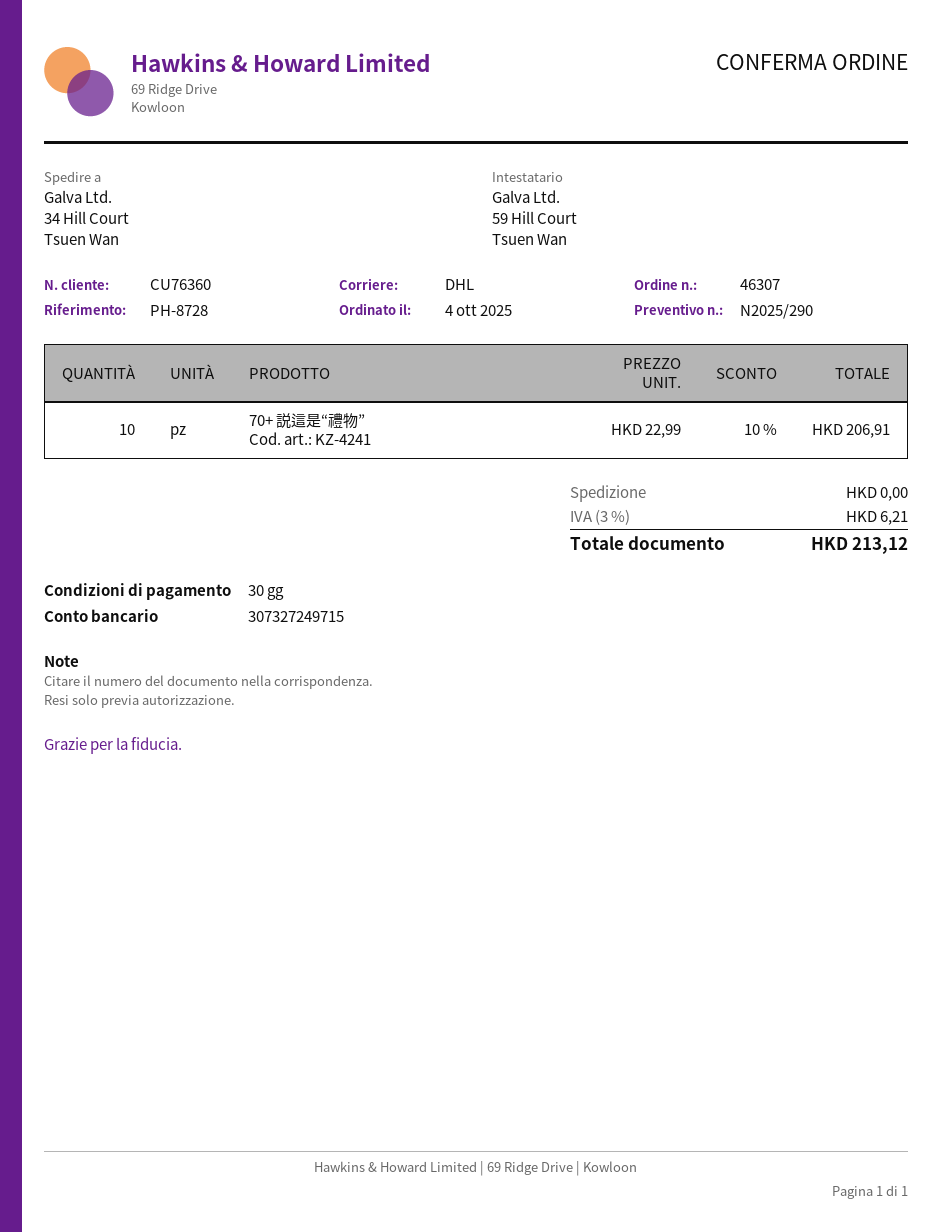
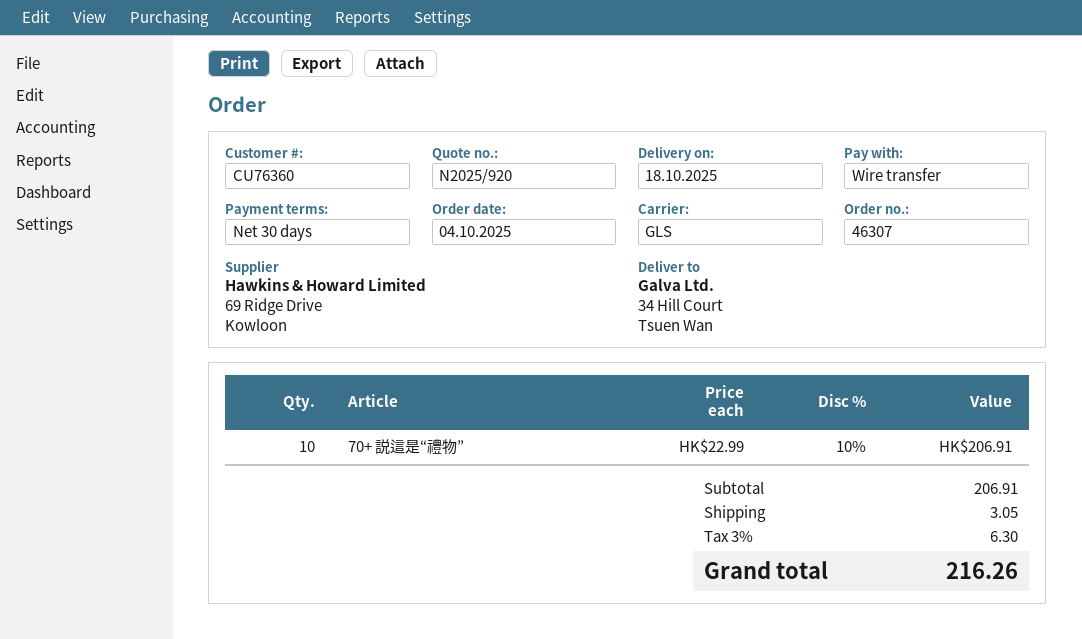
quote number: N2025/290 -> N2025/920
shipping method: DHL -> GLS
shipping: 0.00 -> 3.05
tax: 3% = 6.21 -> 3% = 6.30
total: 213.12 -> 216.26

